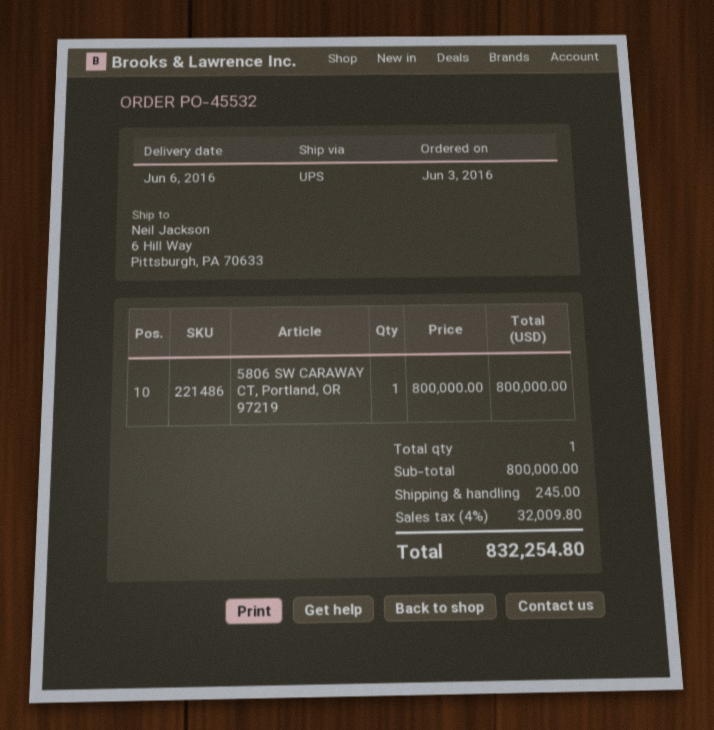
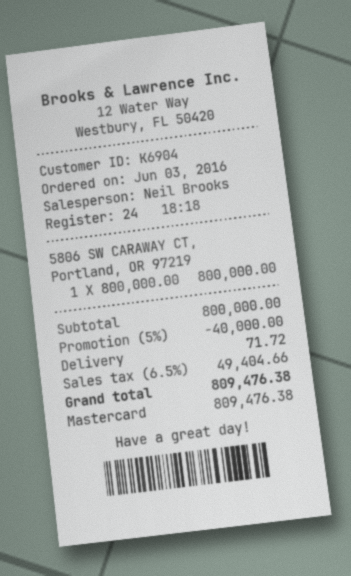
discount: none -> 5% = 40000.00
shipping: 245.00 -> 71.72
tax: 4% = 32009.80 -> 6.5% = 49404.66
total: 832254.80 -> 809476.38

